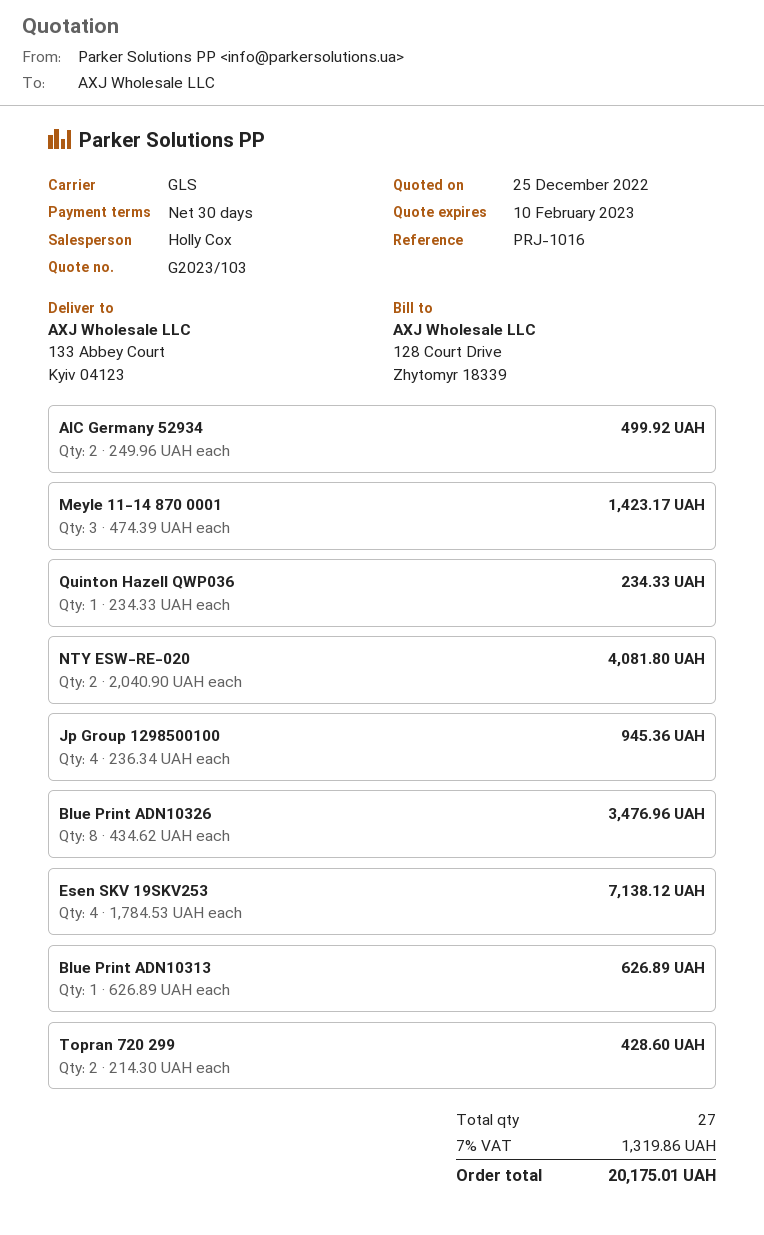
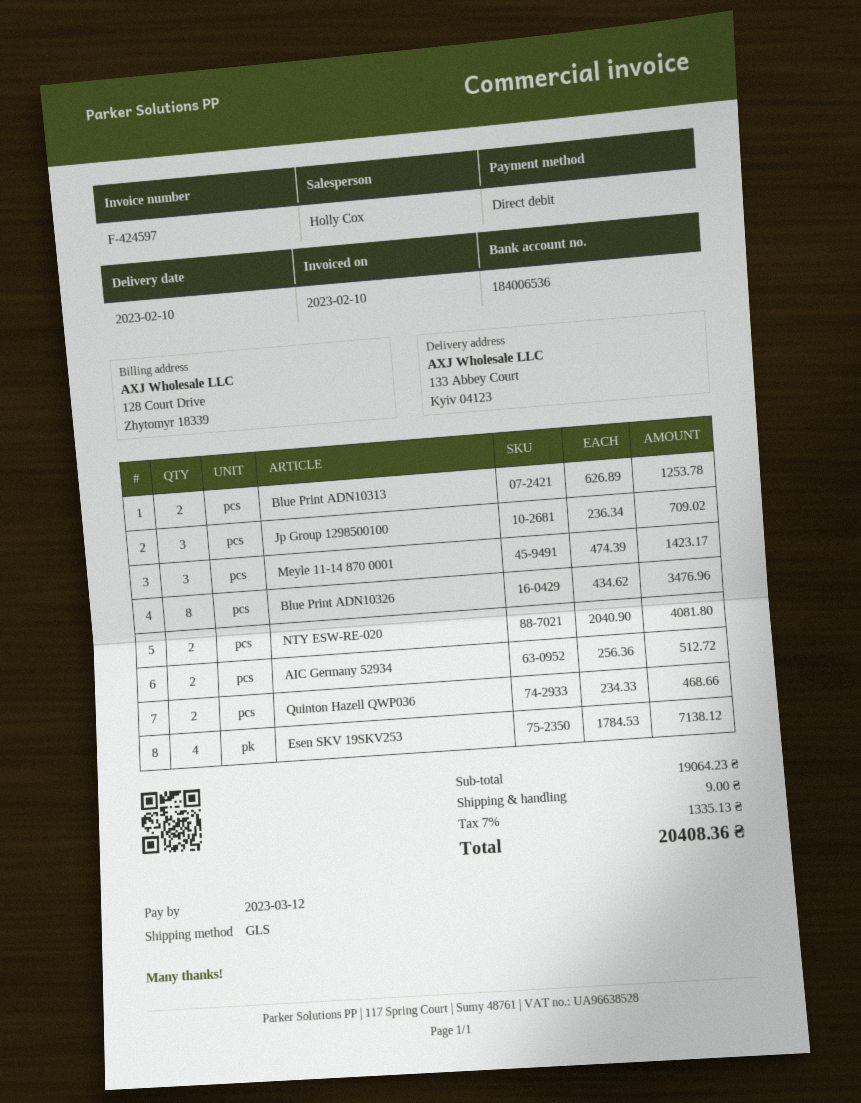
AIC Germany 52934: 2 x 249.96 = 499.92 -> 2 x 256.36 = 512.72
Quinton Hazell QWP036: 1 x 234.33 = 234.33 -> 2 x 234.33 = 468.66
Jp Group 1298500100: 4 x 236.34 = 945.36 -> 3 x 236.34 = 709.02
Blue Print ADN10313: 1 x 626.89 = 626.89 -> 2 x 626.89 = 1253.78
Topran 720 299: 2 x 214.30 = 428.60 -> none
shipping: none -> 9.00
tax: 7% = 1319.86 -> 7% = 1335.13
total: 20175.01 -> 20408.36

